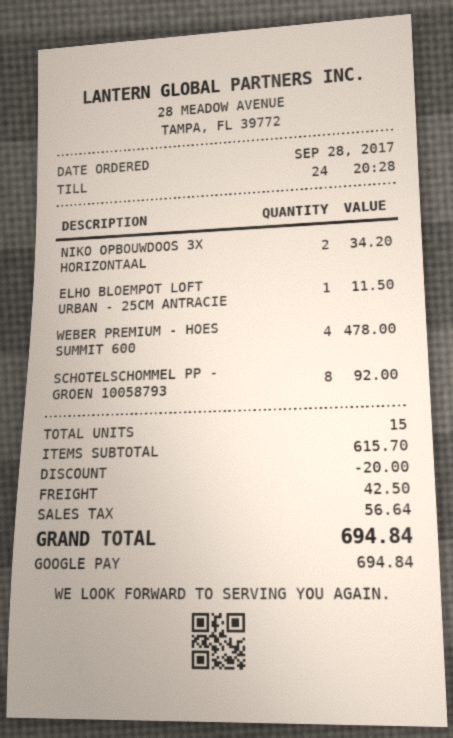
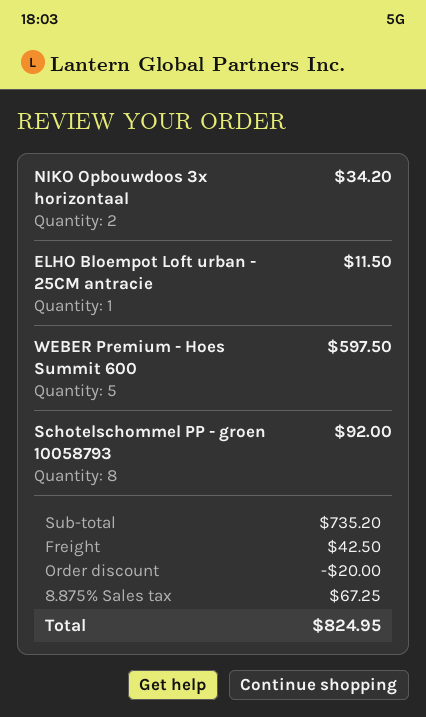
WEBER PREMIUM - HOES SUMMIT 600: 4 for 478.00 -> 5 for 597.50
subtotal: 615.70 -> 735.20
tax: 56.64 -> 67.25
total: 694.84 -> 824.95

